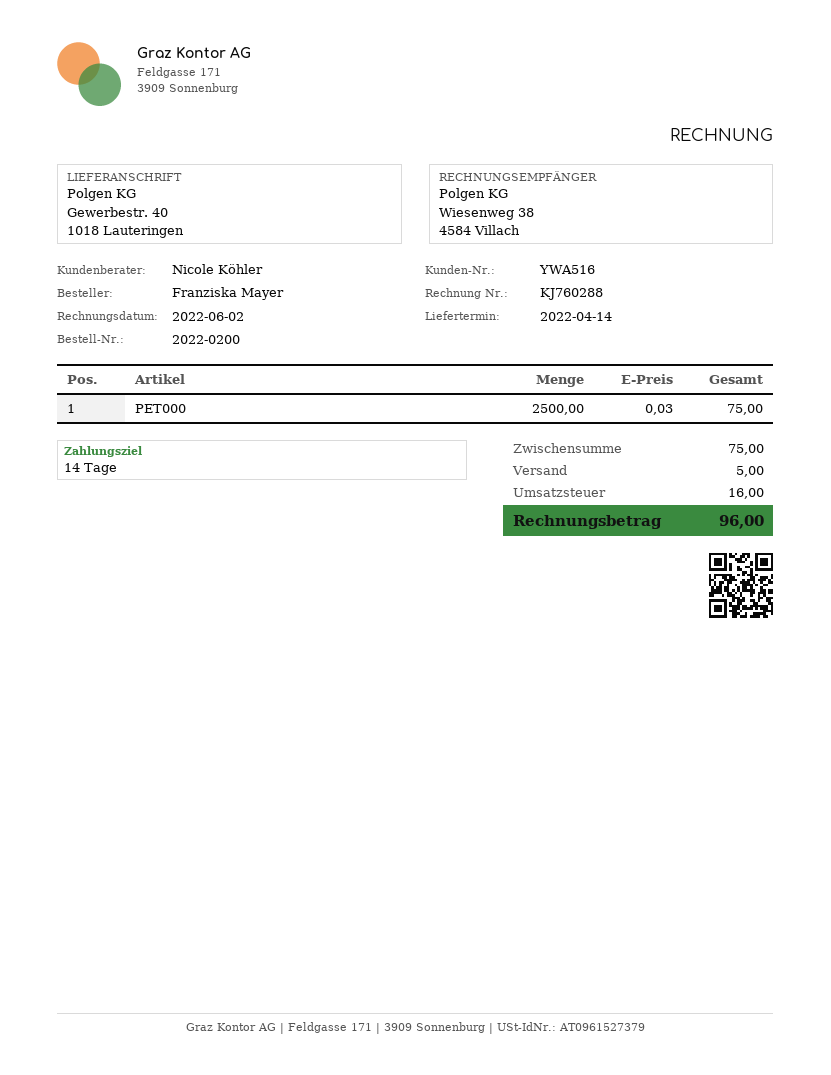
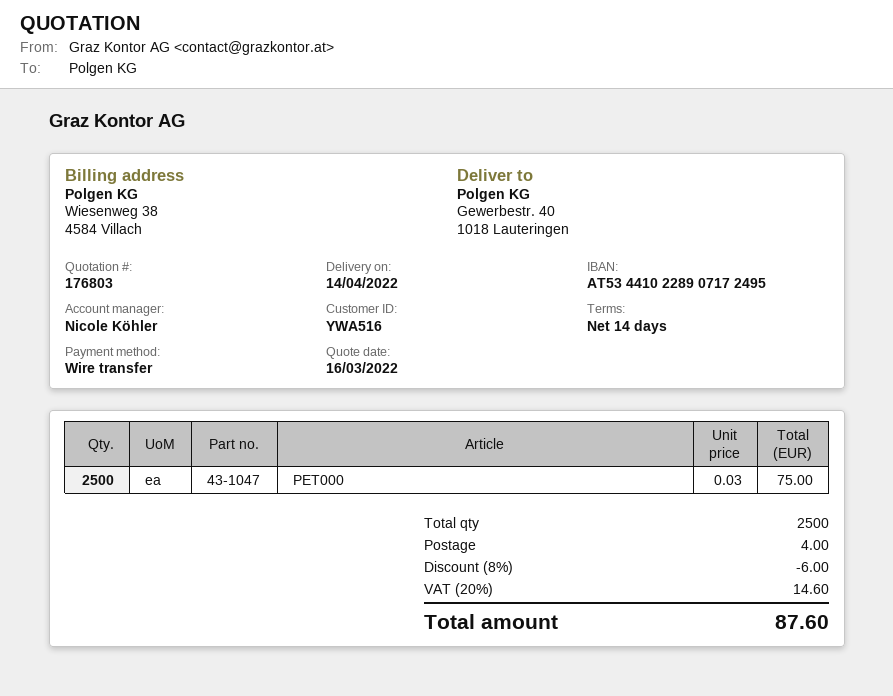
discount: none -> 8% = 6.00
shipping: 5.00 -> 4.00
tax: 16.00 -> 14.60
total: 96.00 -> 87.60

